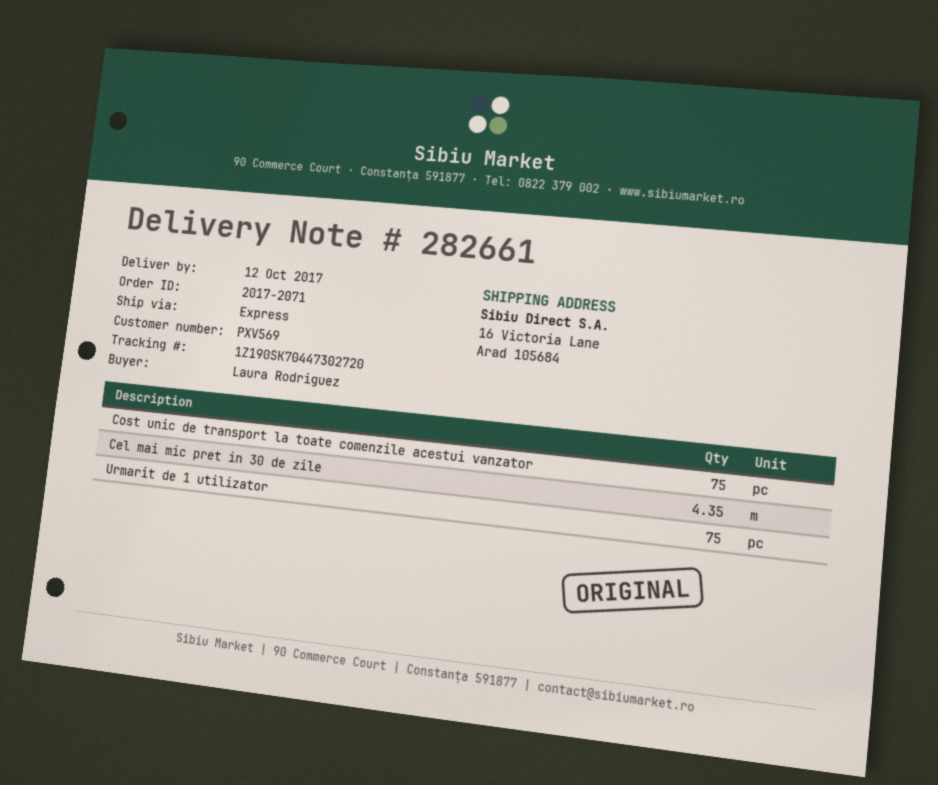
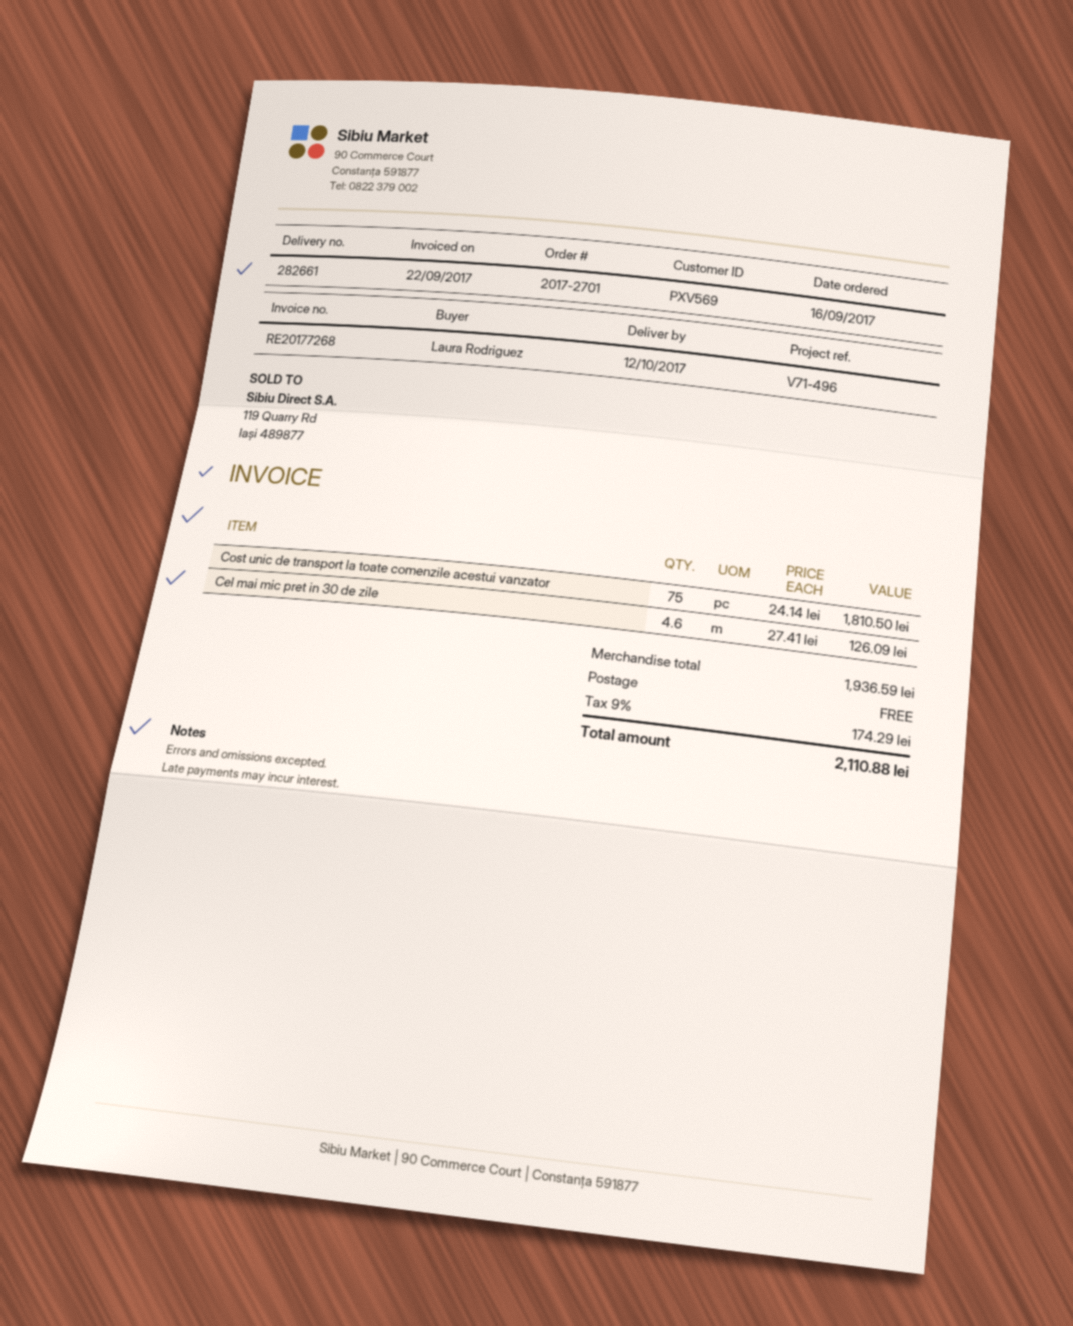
order number: 2017-2071 -> 2017-2701
Cel mai mic pret in 30 de zile: 4.35 -> 4.6
Urmarit de 1 utilizator: 75 -> none

